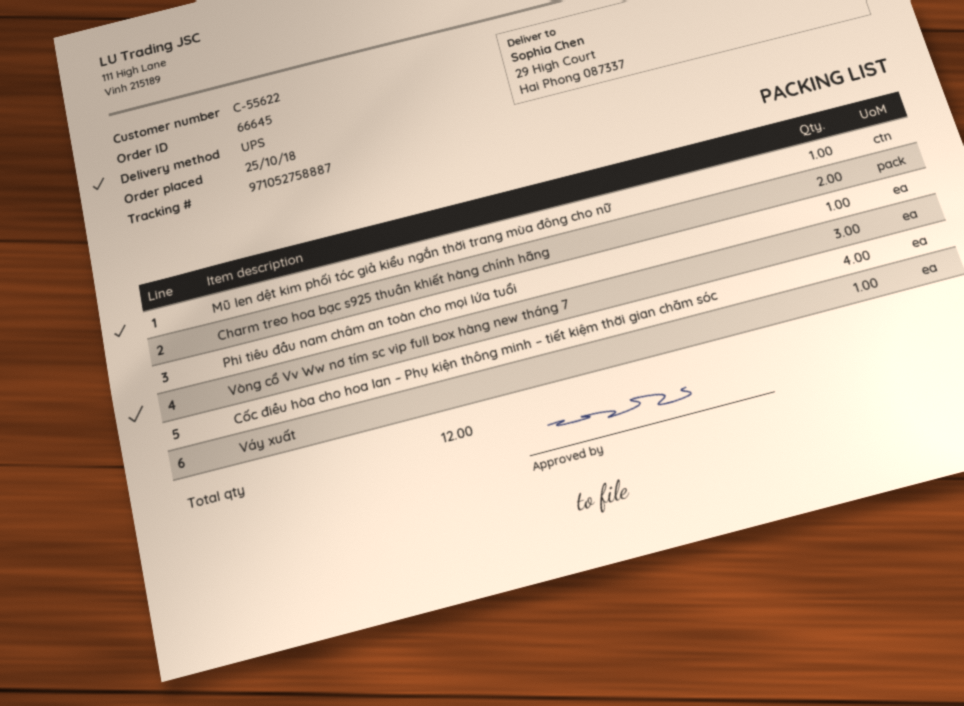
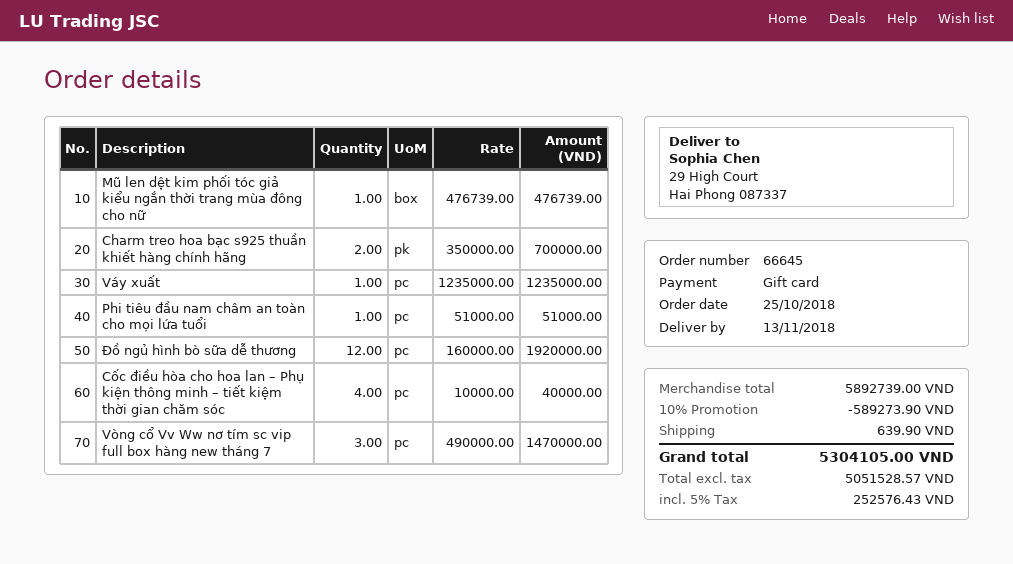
Đồ ngủ hình bò sữa dễ thương: none -> 12

